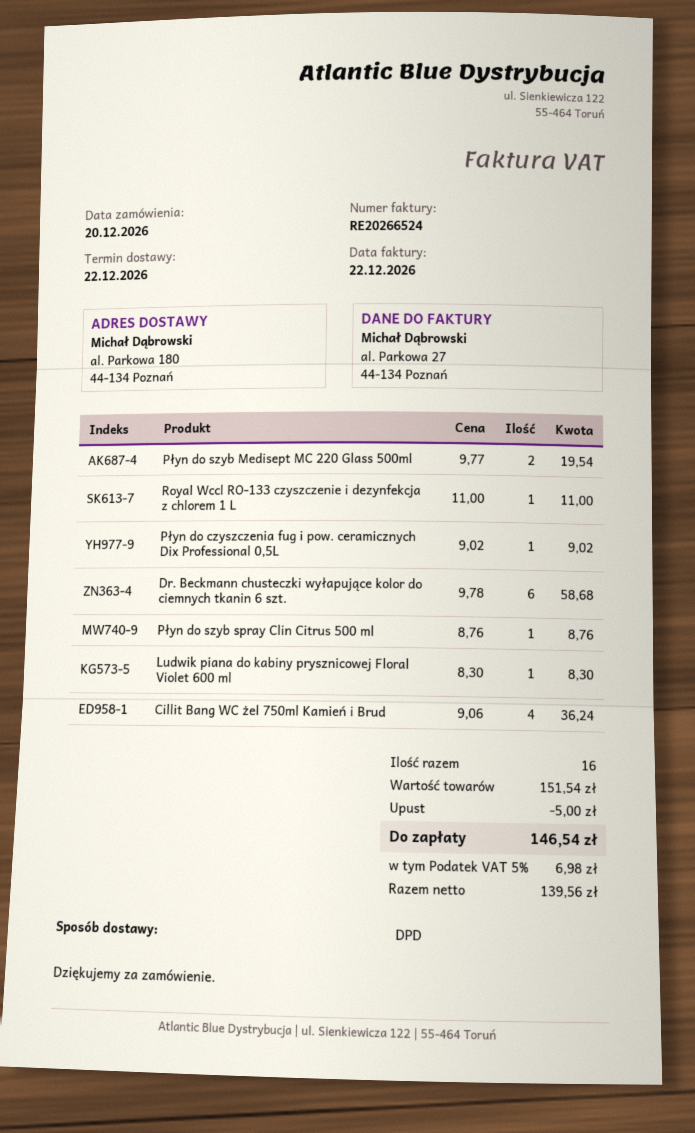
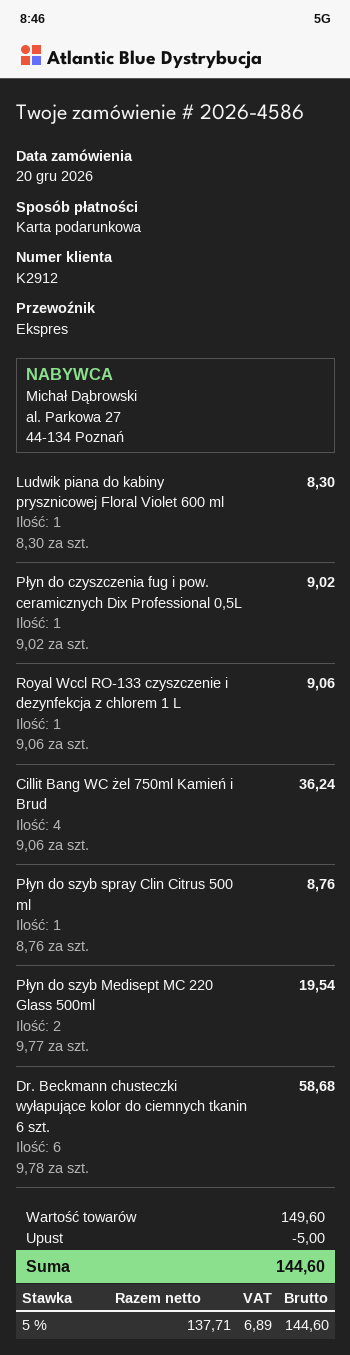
shipping method: DPD -> express
Royal Wccl RO-133 czyszczenie i dezynfekcja z chlorem 1 L: 1 x 11.00 = 11.00 -> 1 x 9.06 = 9.06
subtotal: 151.54 -> 149.60
net: 139.56 -> 137.71
tax: 5% = 6.98 -> 5% = 6.89
total: 146.54 -> 144.60

